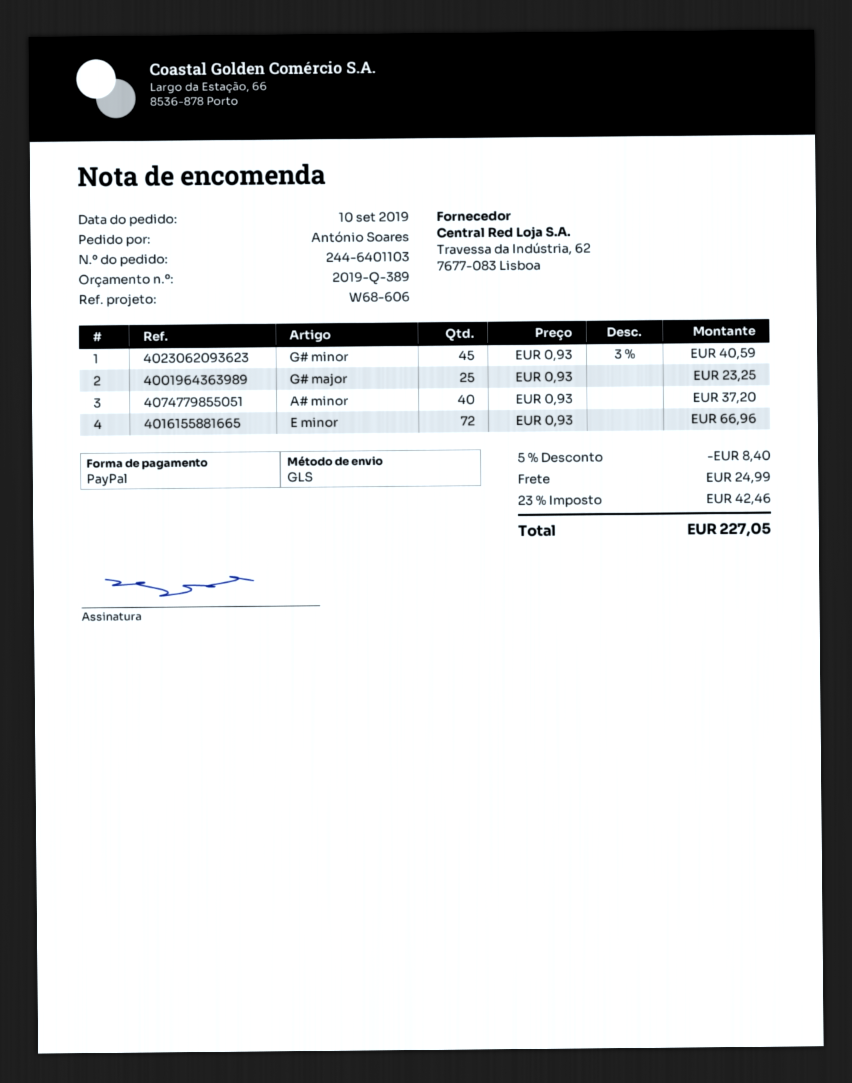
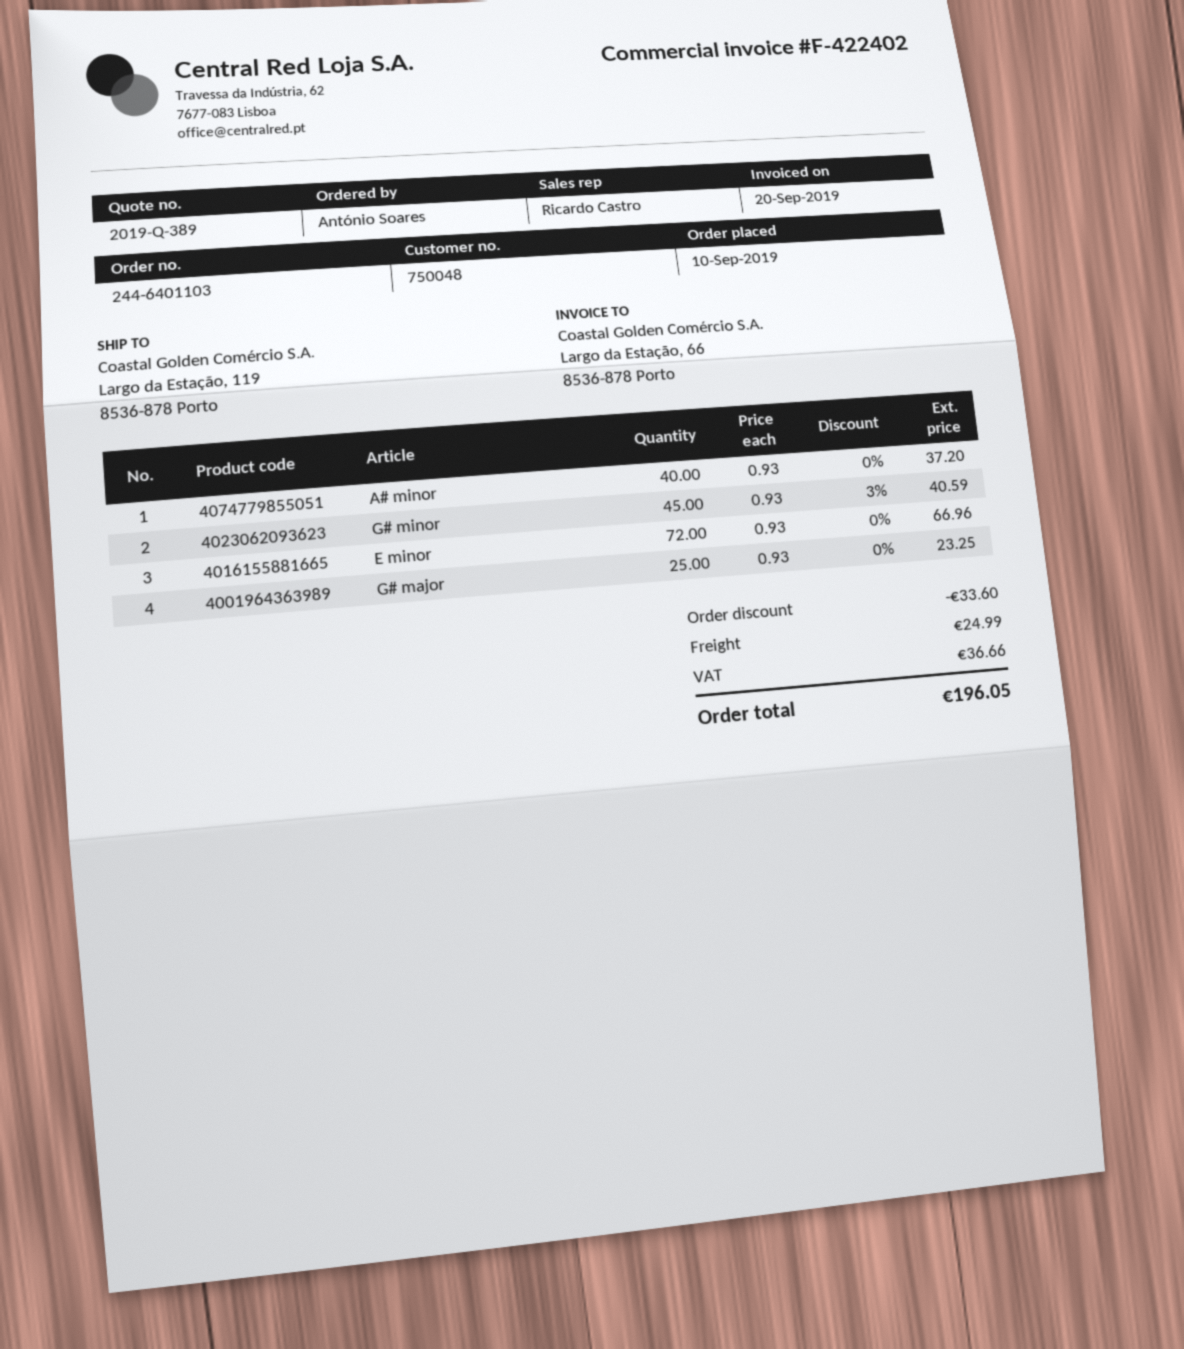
discount: 8.40 -> 33.60
tax: 42.46 -> 36.66
total: 227.05 -> 196.05

